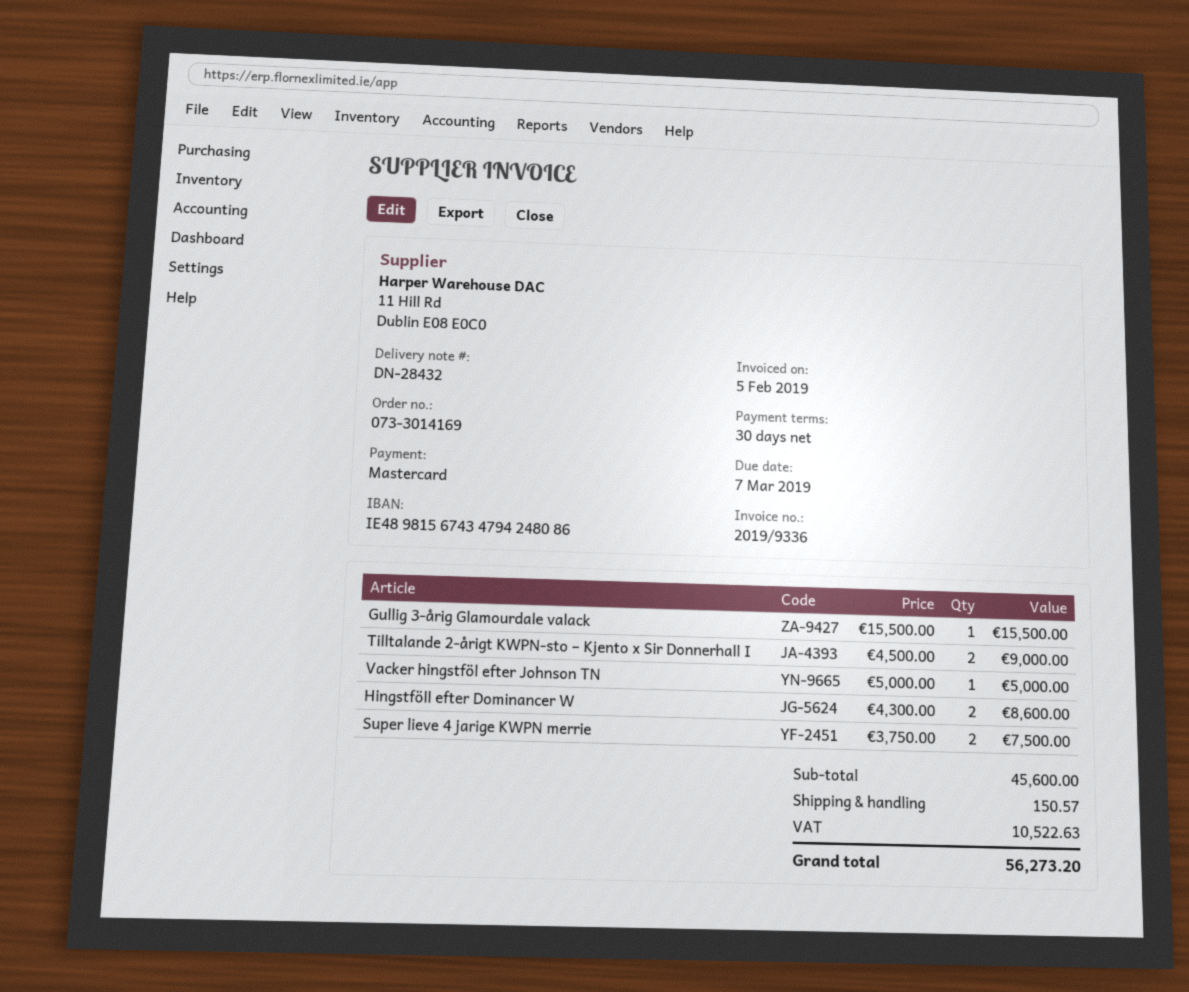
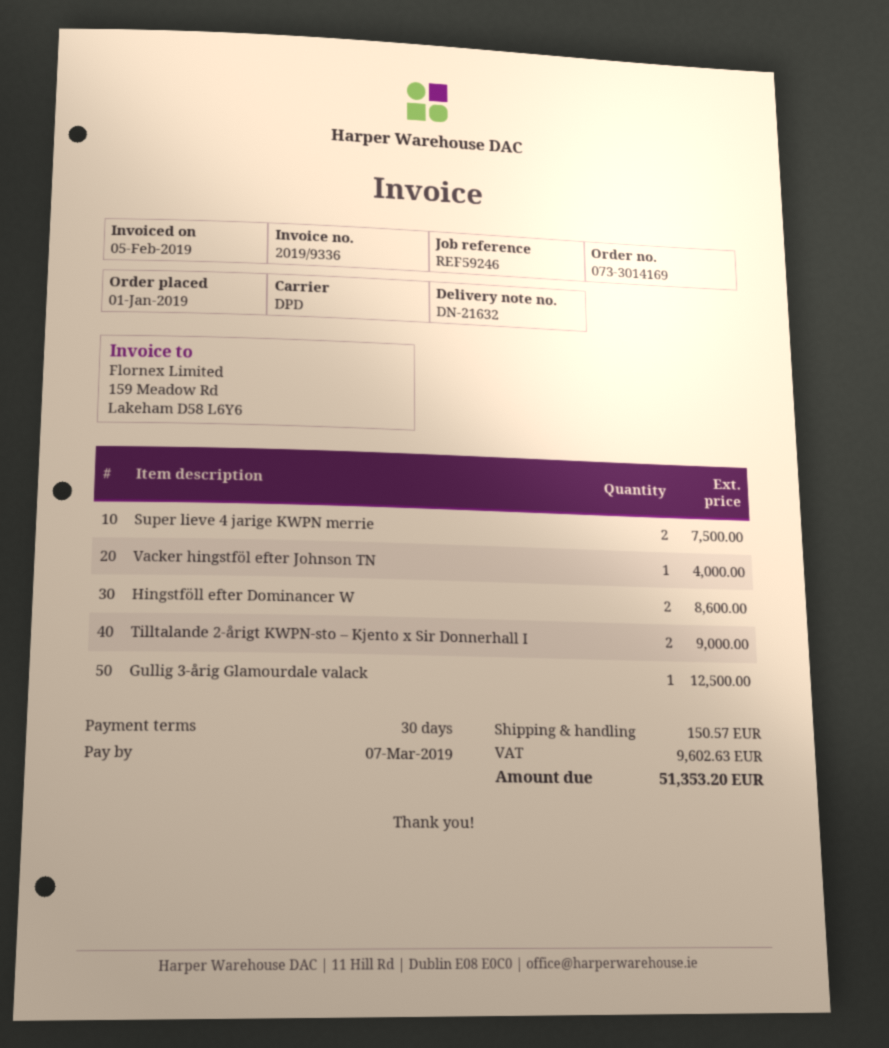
delivery note number: DN-28432 -> DN-21632
Gullig 3-årig Glamourdale valack: 1 for 15500.00 -> 1 for 12500.00
Vacker hingstföl efter Johnson TN: 1 for 5000.00 -> 1 for 4000.00
tax: 10522.63 -> 9602.63
total: 56273.20 -> 51353.20

